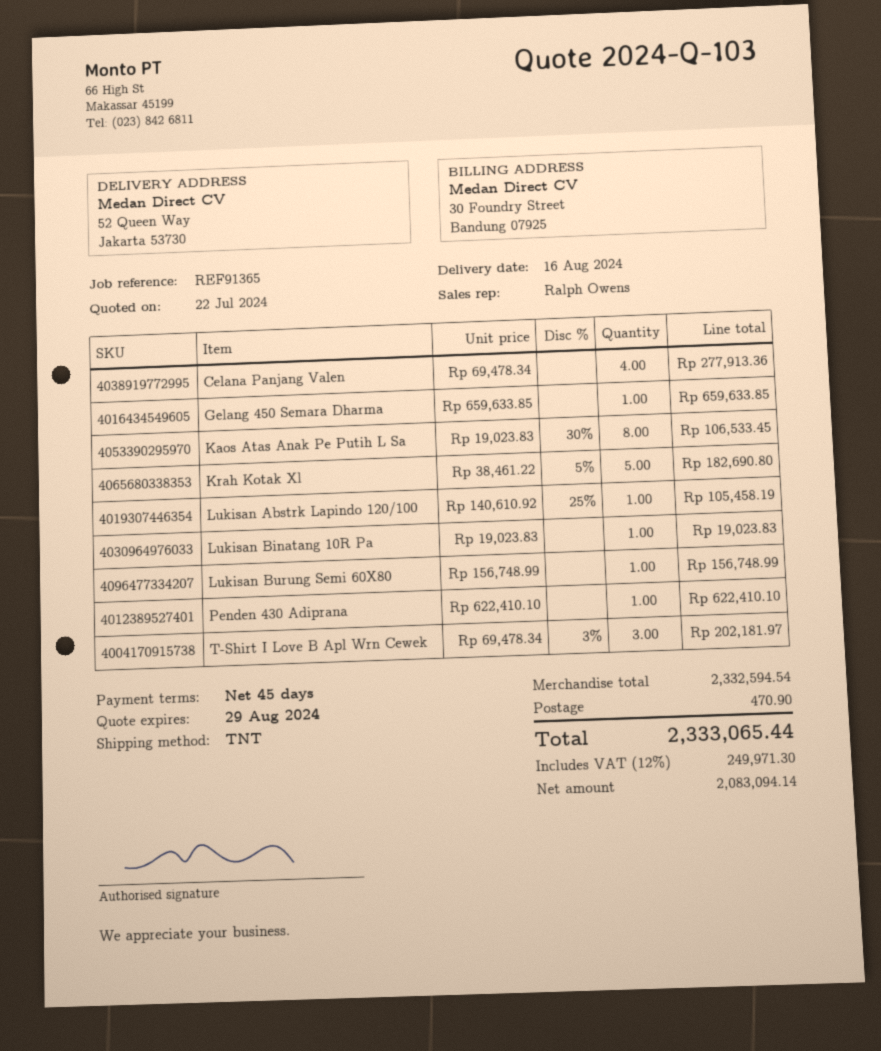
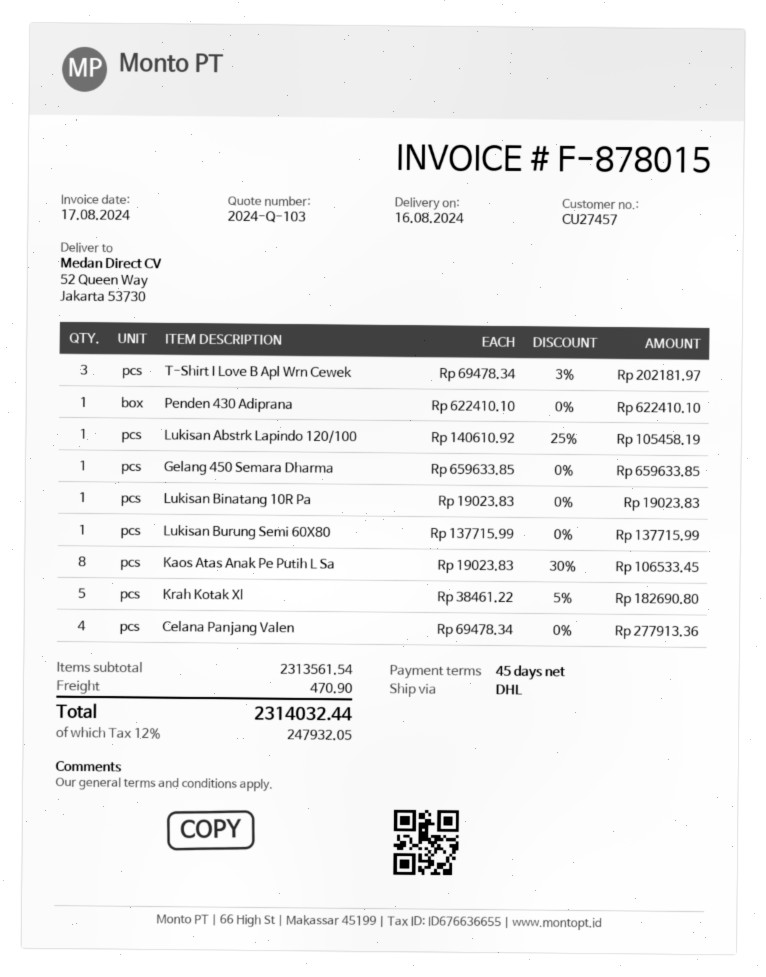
shipping method: TNT -> DHL
Lukisan Burung Semi 60X80: 1 x 156748.99 = 156748.99 -> 1 x 137715.99 = 137715.99
subtotal: 2332594.54 -> 2313561.54
tax: 12% = 249971.30 -> 12% = 247932.05
total: 2333065.44 -> 2314032.44

